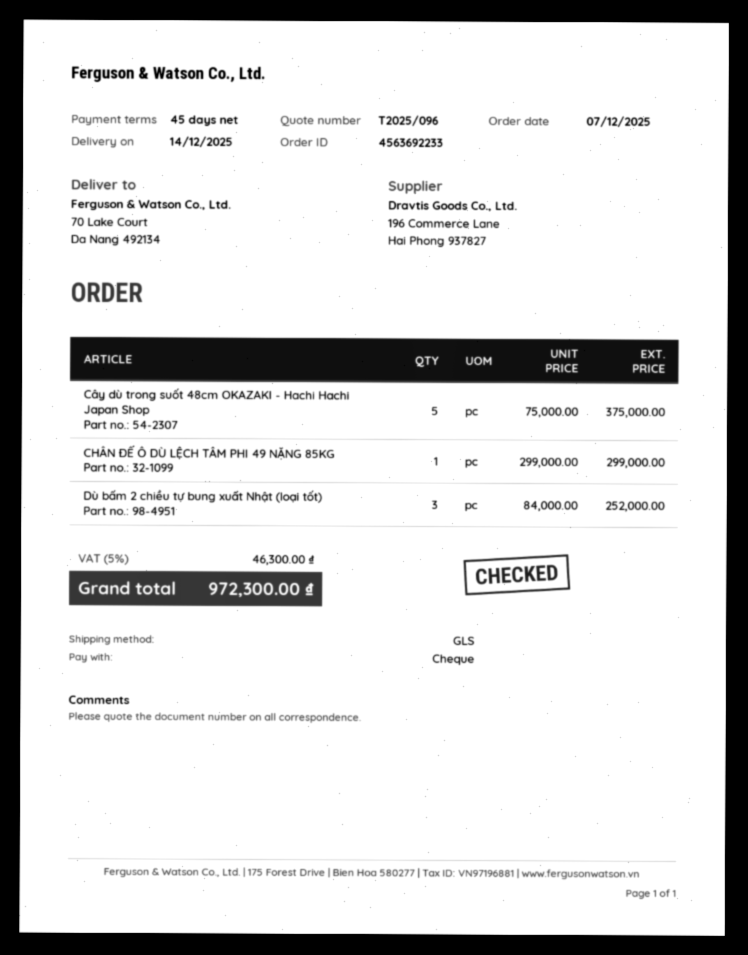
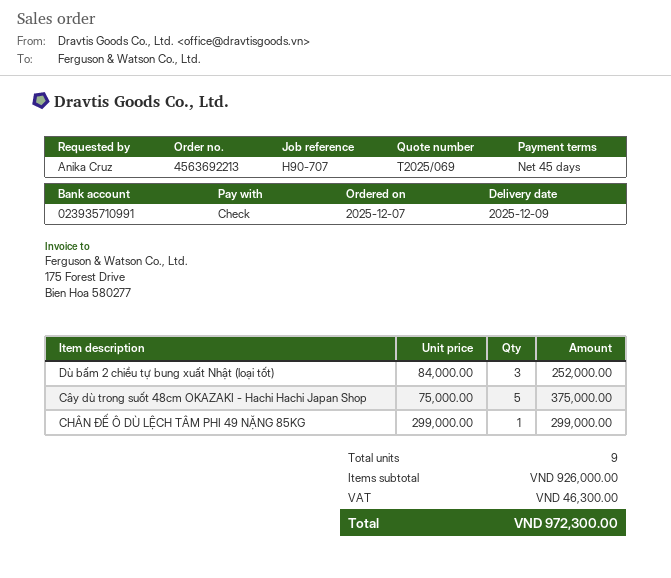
quote number: T2025/096 -> T2025/069
order number: 4563692233 -> 4563692213
delivery date: 2025-12-14 -> 2025-12-09

